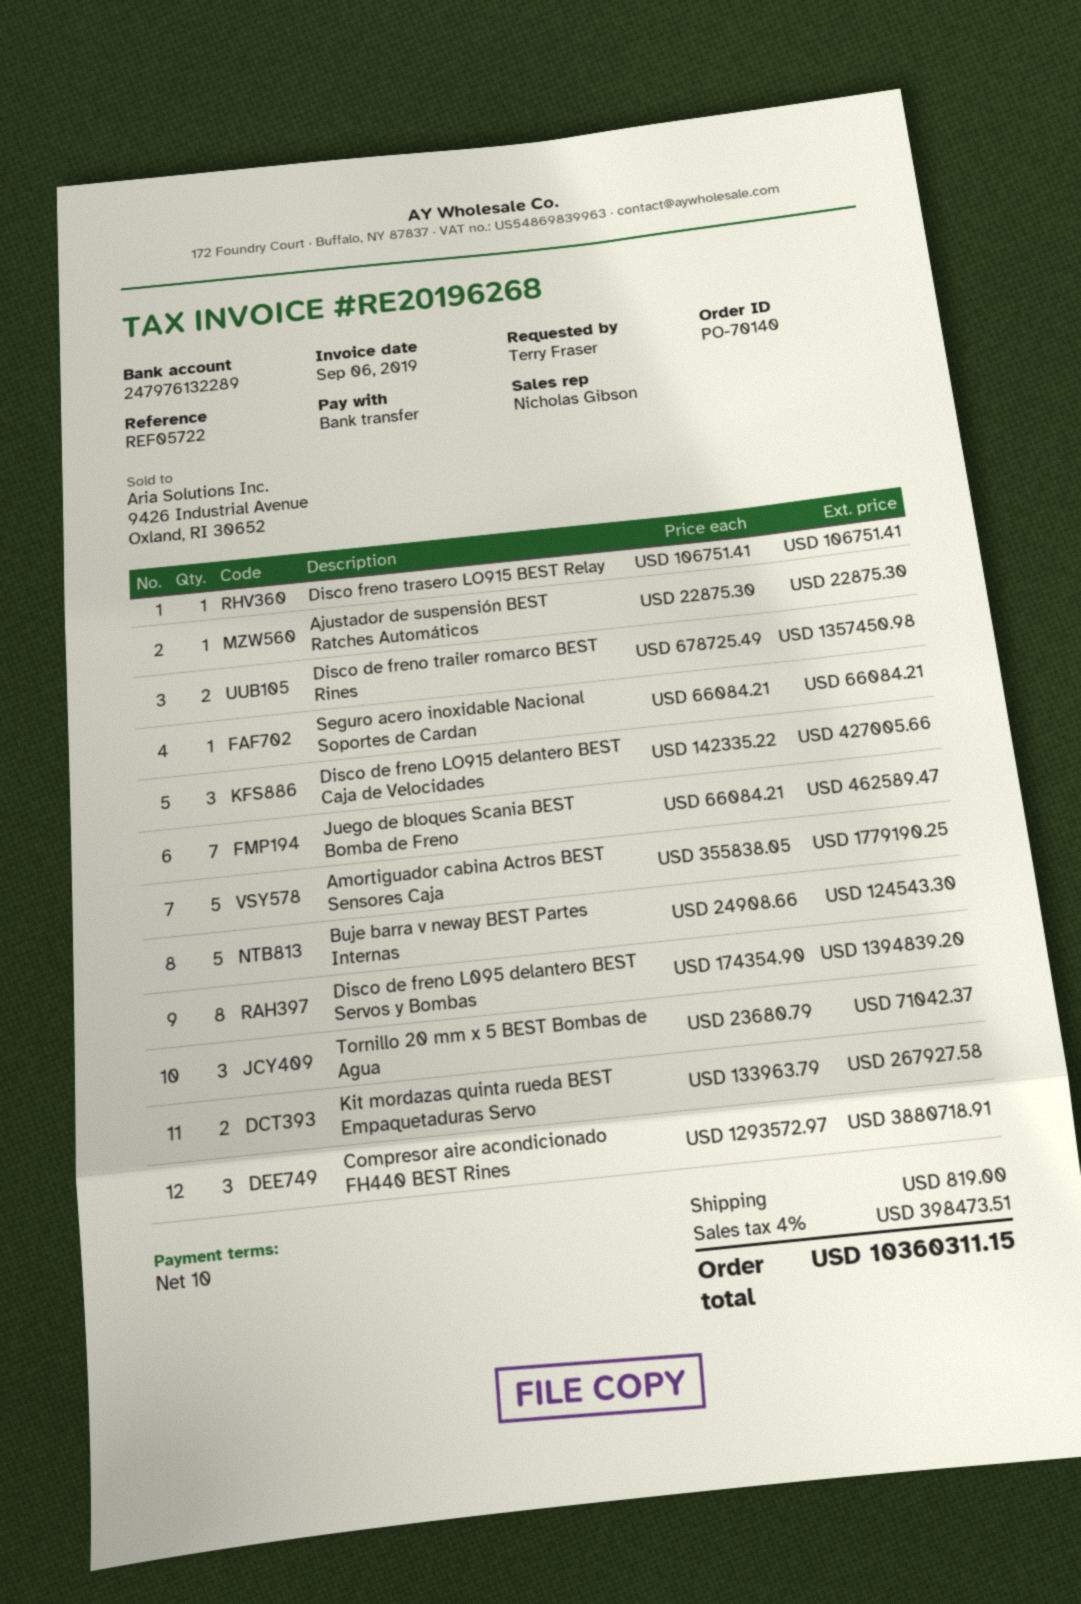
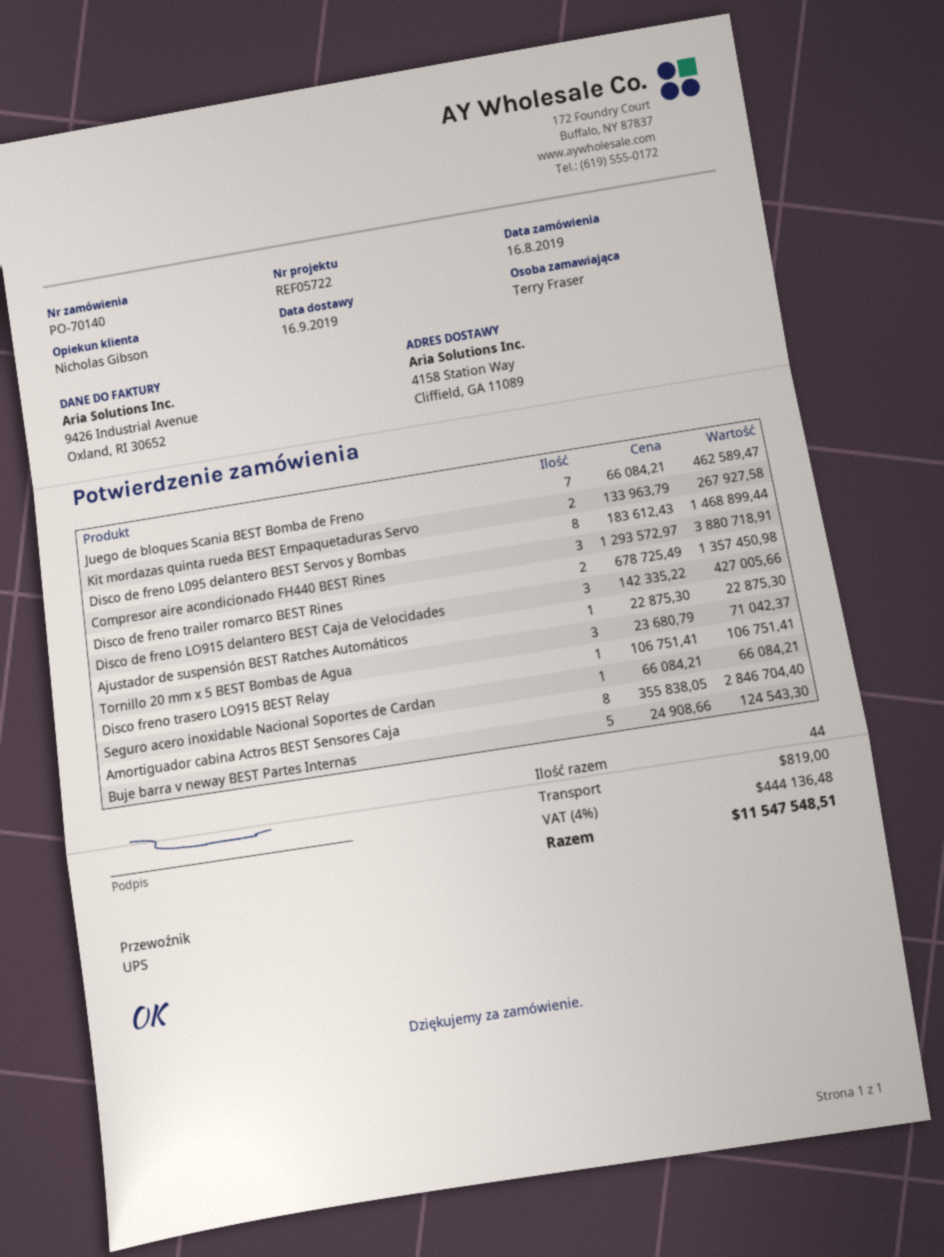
Amortiguador cabina Actros BEST Sensores Caja: 5 x 355838.05 = 1779190.25 -> 8 x 355838.05 = 2846704.40
Disco de freno L095 delantero BEST Servos y Bombas: 8 x 174354.90 = 1394839.20 -> 8 x 183612.43 = 1468899.44
tax: 4% = 398473.51 -> 4% = 444136.48
total: 10360311.15 -> 11547548.51

